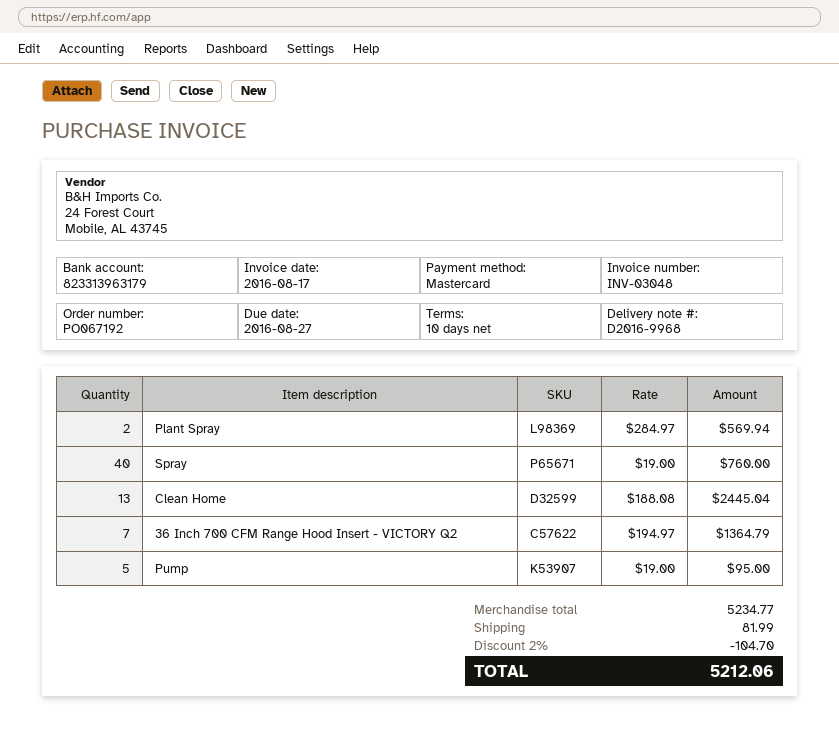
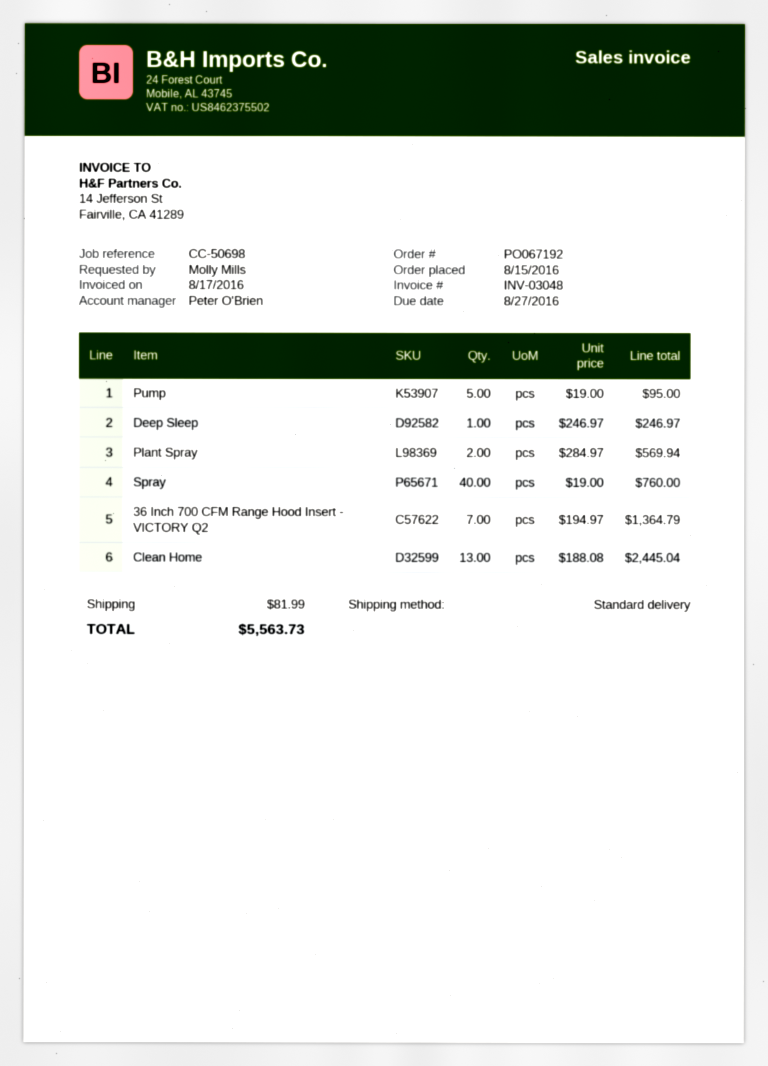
Deep Sleep: none -> 1 x 246.97 = 246.97
discount: 2% = 104.70 -> none
total: 5212.06 -> 5563.73

